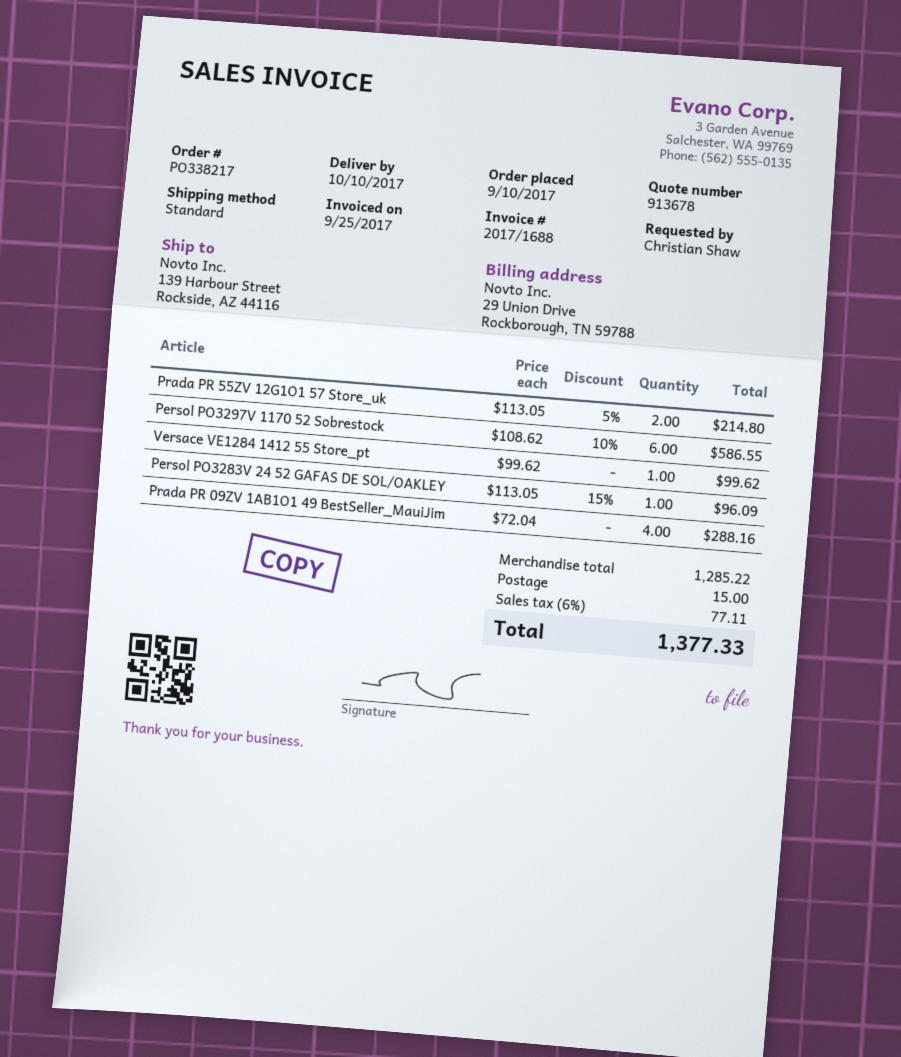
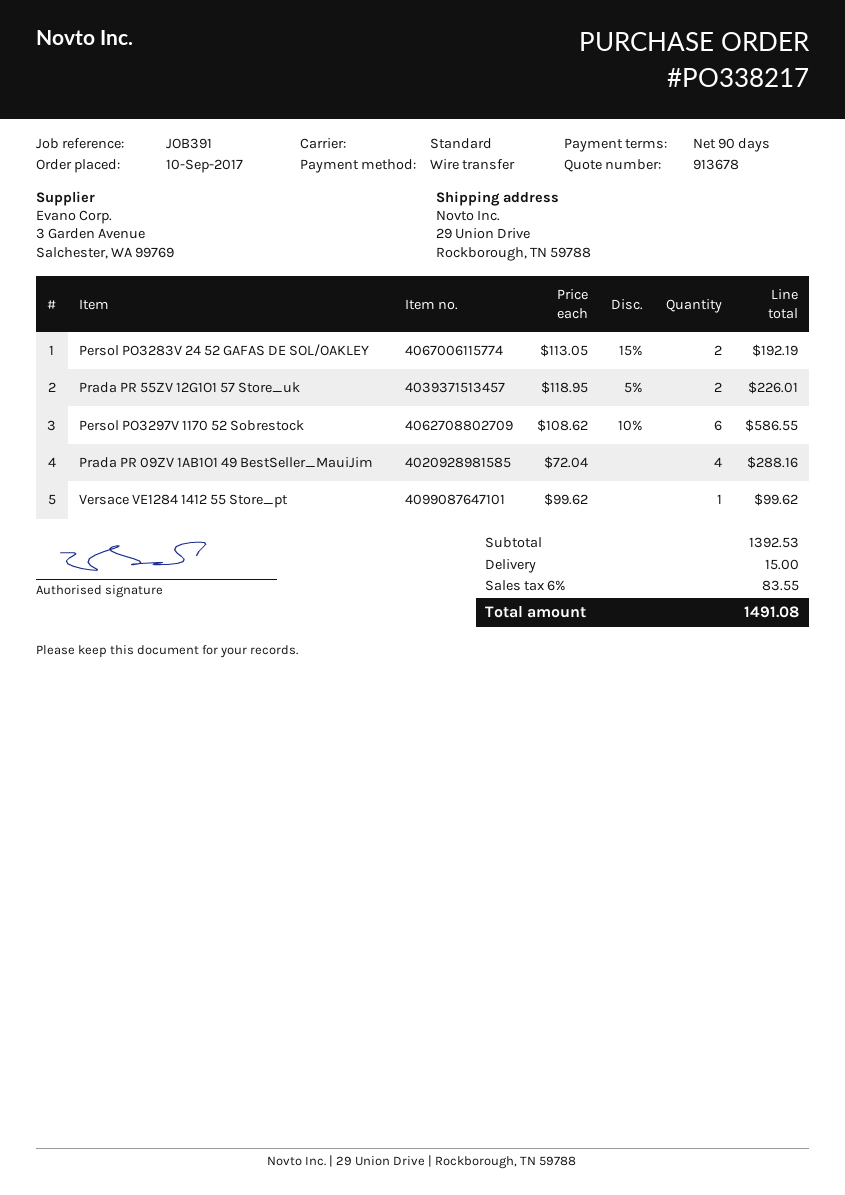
ship to: 139 Harbour Street, Rockside, AZ 44116 -> 29 Union Drive, Rockborough, TN 59788
Prada PR 55ZV 12G1O1 57 Store_uk: 2 x 113.05 - 5% = 214.80 -> 2 x 118.95 - 5% = 226.01
Persol PO3283V 24 52 GAFAS DE SOL/OAKLEY: 1 x 113.05 - 15% = 96.09 -> 2 x 113.05 - 15% = 192.19
subtotal: 1285.22 -> 1392.53
tax: 6% = 77.11 -> 6% = 83.55
total: 1377.33 -> 1491.08

